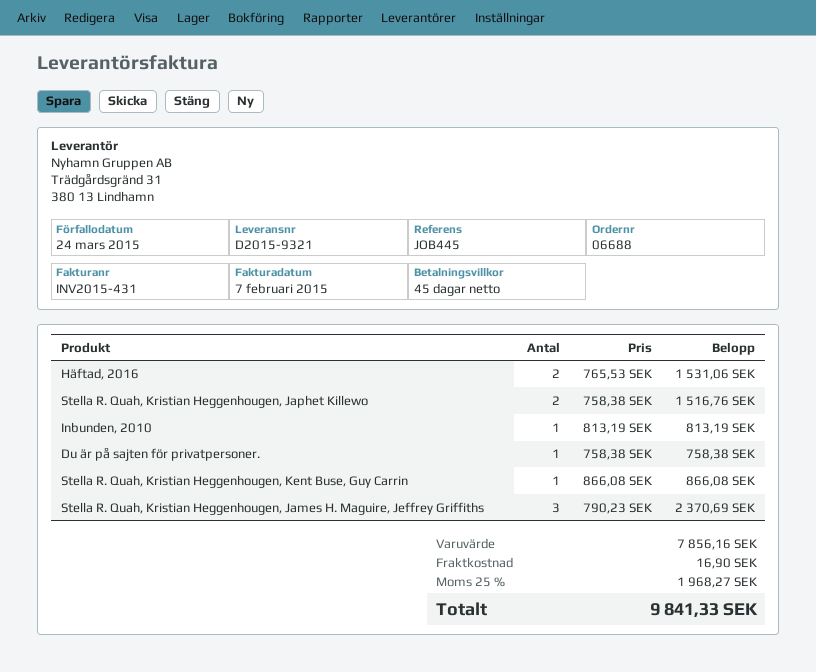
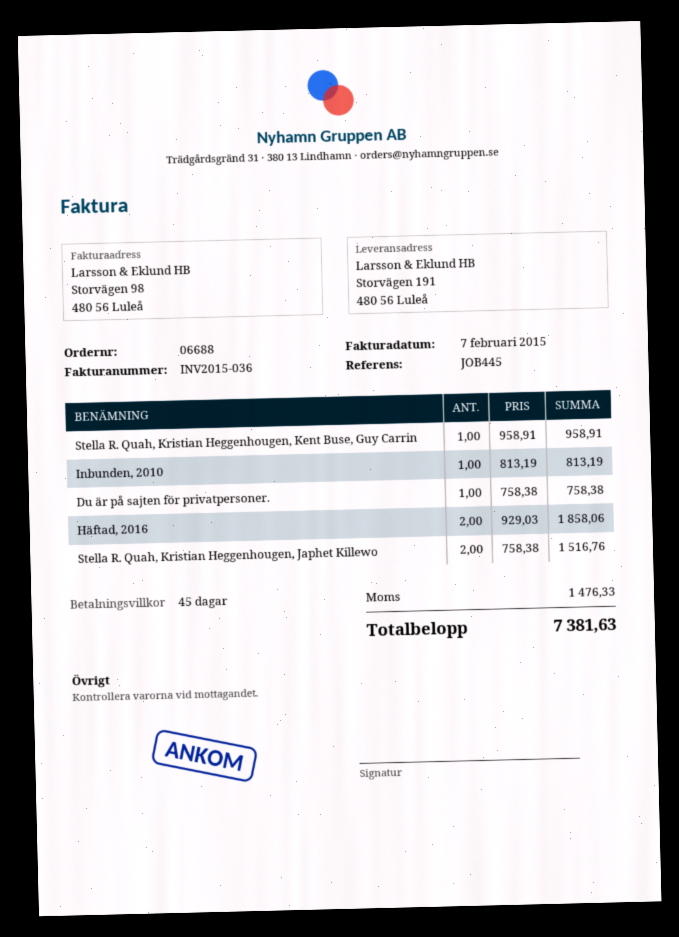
invoice number: INV2015-431 -> INV2015-036
Häftad, 2016: 2 x 765.53 = 1531.06 -> 2 x 929.03 = 1858.06
Stella R. Quah, Kristian Heggenhougen, Kent Buse, Guy Carrin: 1 x 866.08 = 866.08 -> 1 x 958.91 = 958.91
Stella R. Quah, Kristian Heggenhougen, James H. Maguire, Jeffrey Griffiths: 3 x 790.23 = 2370.69 -> none
shipping: 16.90 -> none
tax: 1968.27 -> 1476.33
total: 9841.33 -> 7381.63

